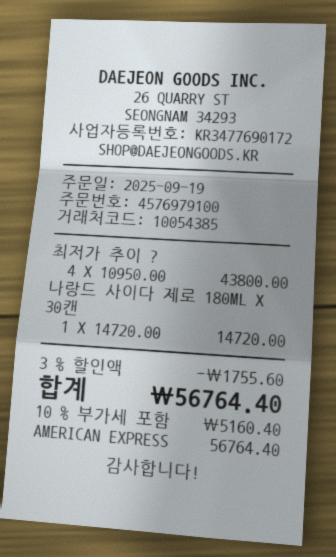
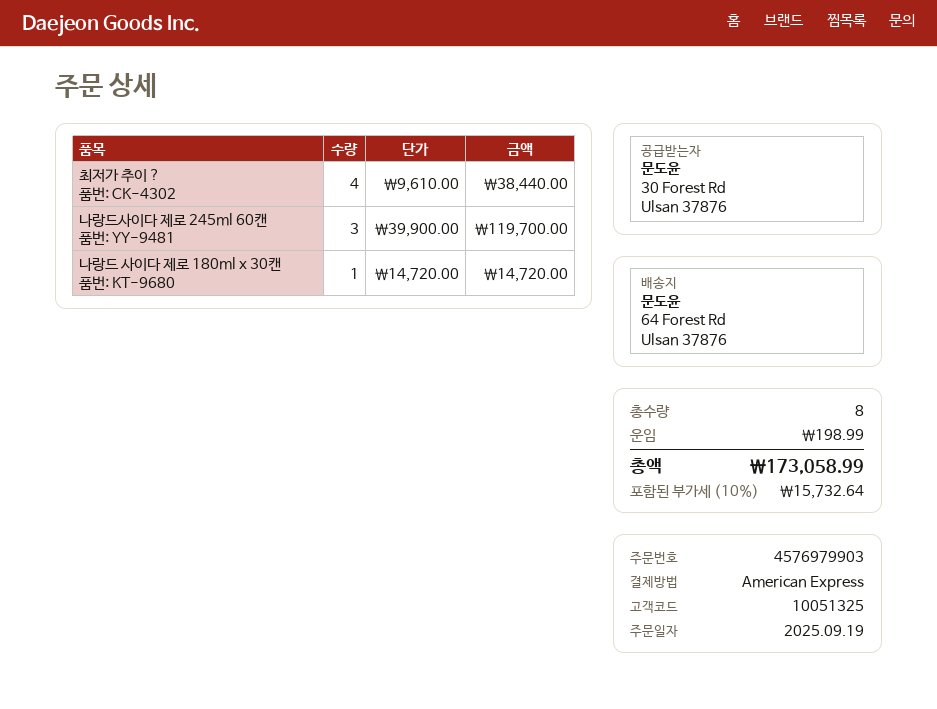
order number: 4576979100 -> 4576979903
customer number: 10054385 -> 10051325
최저가 추이 ?: 4 x 10950.00 = 43800.00 -> 4 x 9610.00 = 38440.00
나랑드사이다 제로 245ml 60캔: none -> 3 x 39900.00 = 119700.00
discount: 3% = 1755.60 -> none
shipping: none -> 198.99
tax: 10% = 5160.40 -> 10% = 15732.64
total: 56764.40 -> 173058.99

